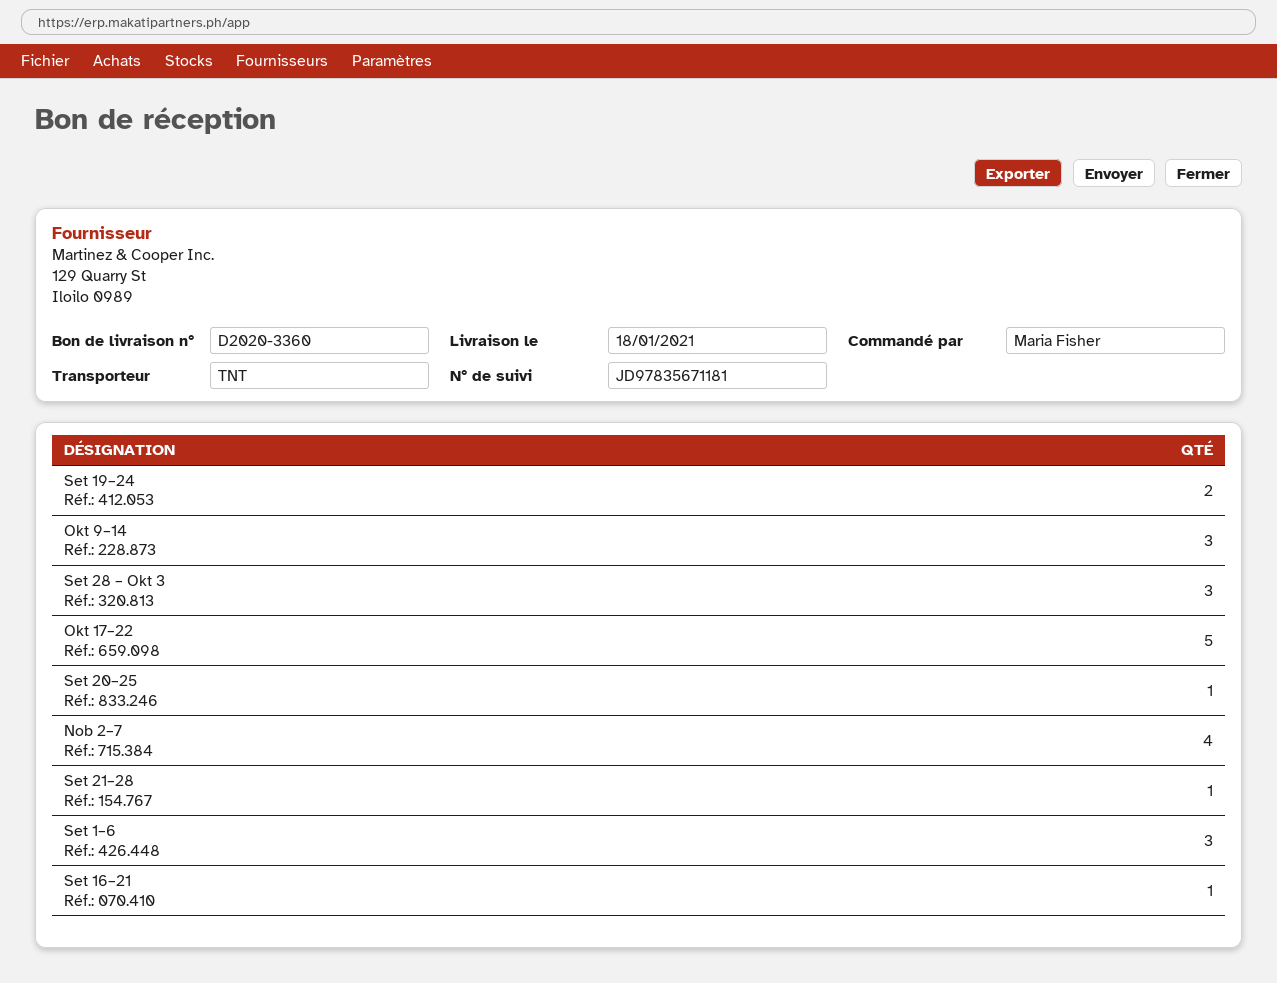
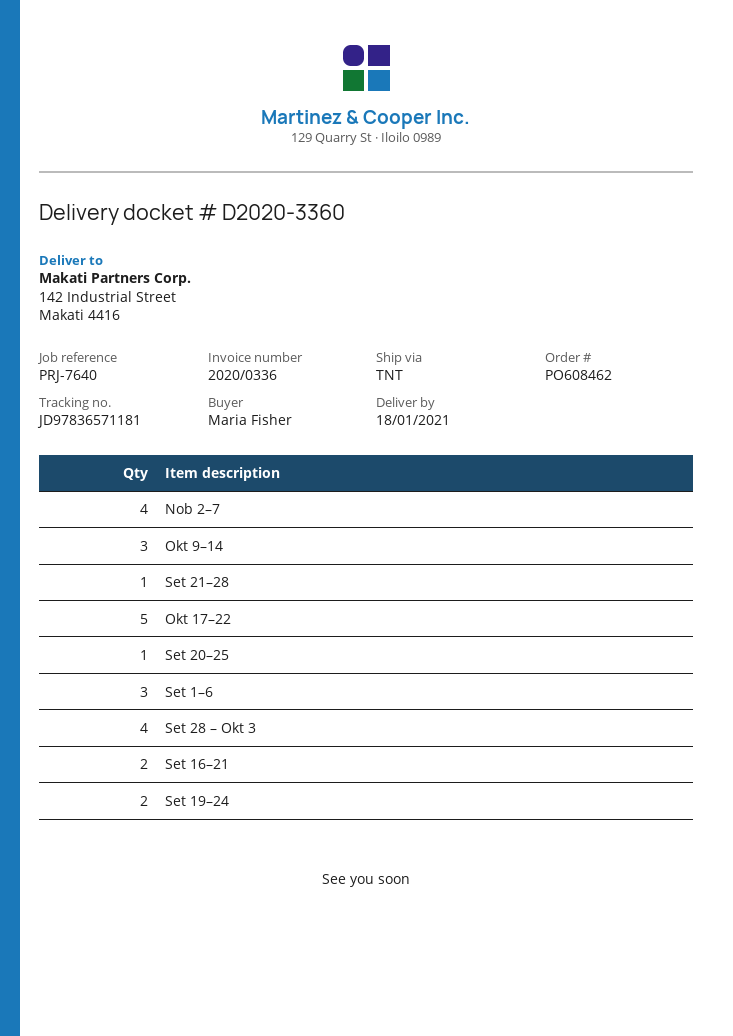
tracking number: JD97835671181 -> JD97836571181
Set 28 – Okt 3: 3 -> 4
Set 16–21: 1 -> 2

